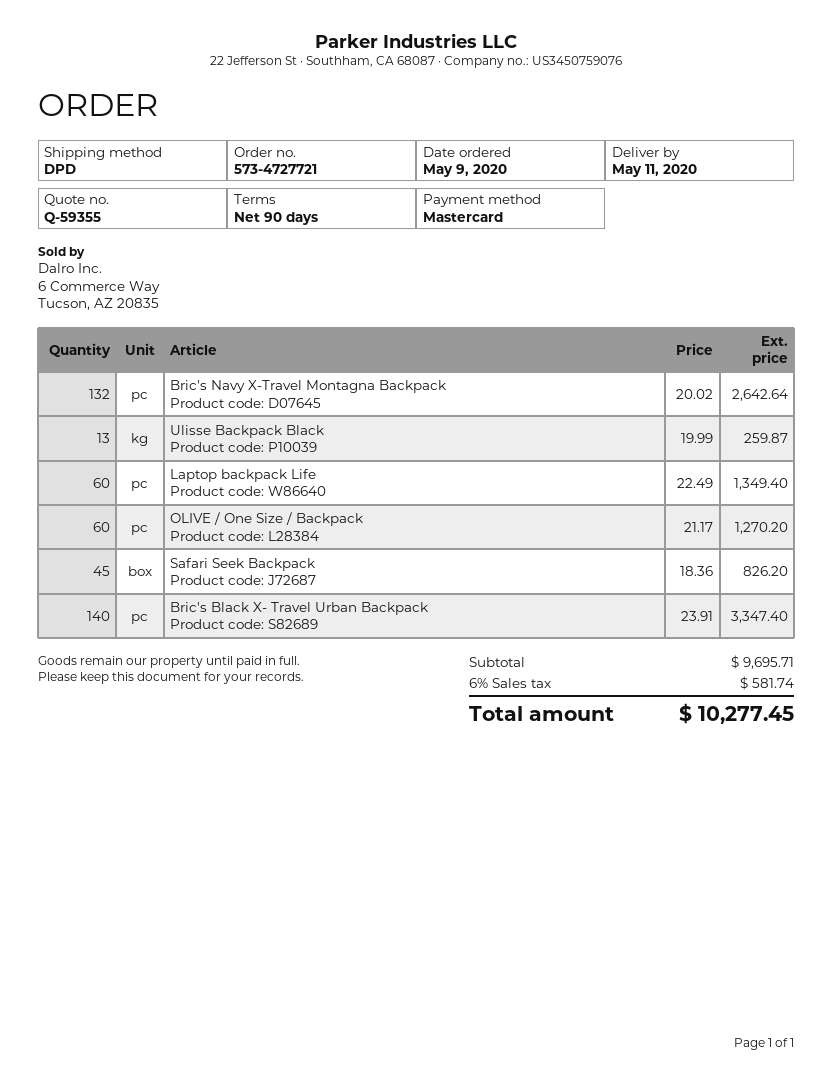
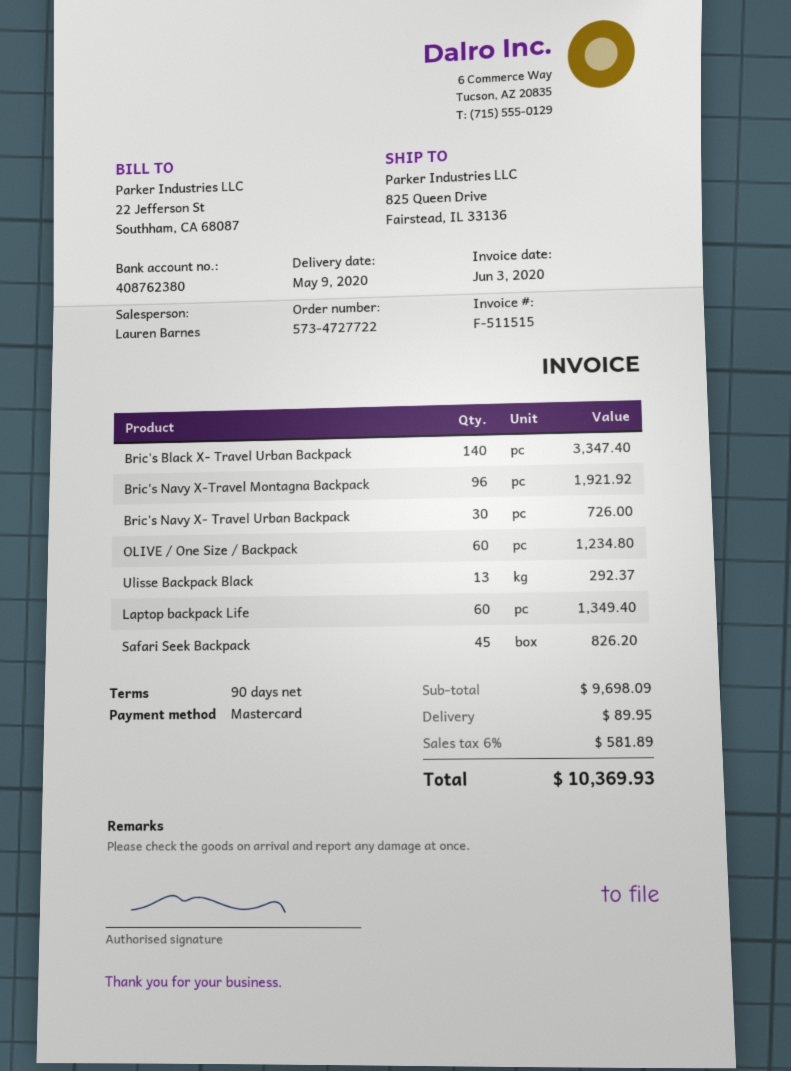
order number: 573-4727721 -> 573-4727722
delivery date: 2020-05-11 -> 2020-05-09
Bric's Navy X-Travel Montagna Backpack: 132 for 2642.64 -> 96 for 1921.92
Ulisse Backpack Black: 13 for 259.87 -> 13 for 292.37
OLIVE / One Size / Backpack: 60 for 1270.20 -> 60 for 1234.80
Bric's Navy X- Travel Urban Backpack: none -> 30 for 726.00
subtotal: 9695.71 -> 9698.09
shipping: none -> 89.95
tax: 6% = 581.74 -> 6% = 581.89
total: 10277.45 -> 10369.93

